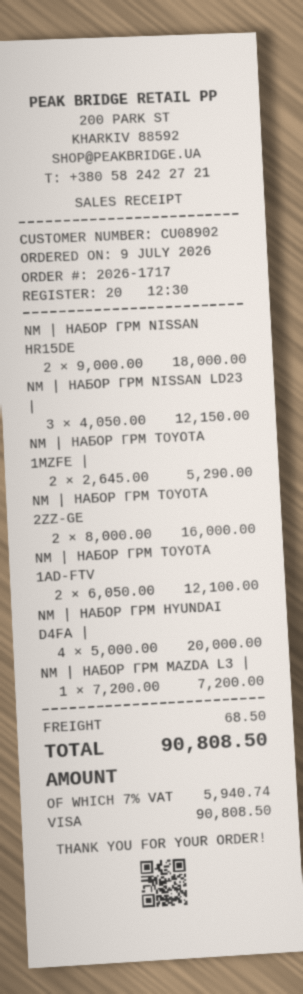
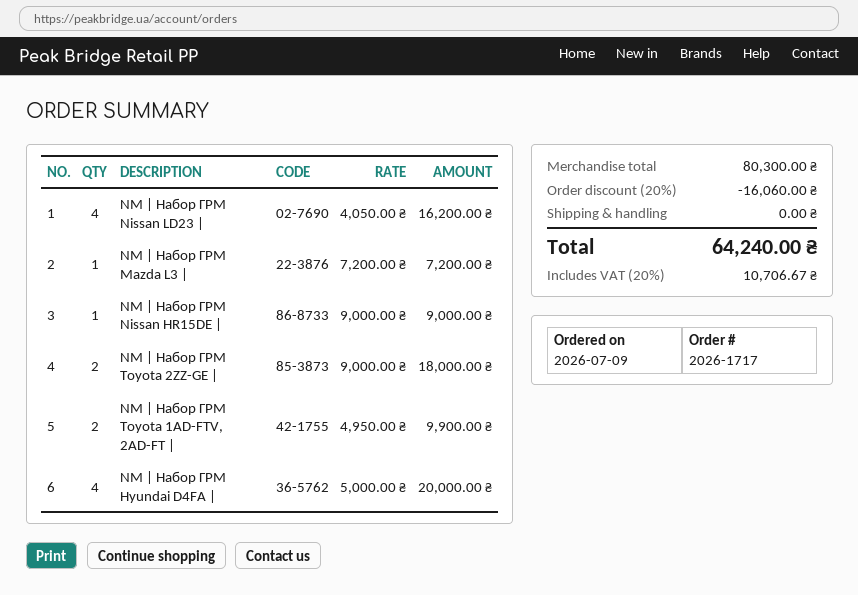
NM | НАБОР ГРМ NISSAN HR15DE: 2 x 9000.00 = 18000.00 -> 1 x 9000.00 = 9000.00
NM | НАБОР ГРМ NISSAN LD23 |: 3 x 4050.00 = 12150.00 -> 4 x 4050.00 = 16200.00
NM | НАБОР ГРМ TOYOTA 1MZFE |: 2 x 2645.00 = 5290.00 -> none
NM | НАБОР ГРМ TOYOTA 2ZZ-GE: 2 x 8000.00 = 16000.00 -> 2 x 9000.00 = 18000.00
NM | НАБОР ГРМ TOYOTA 1AD-FTV: 2 x 6050.00 = 12100.00 -> 2 x 4950.00 = 9900.00
discount: none -> 20% = 16060.00
shipping: 68.50 -> 0.00
tax: 7% = 5940.74 -> 20% = 10706.67
total: 90808.50 -> 64240.00

